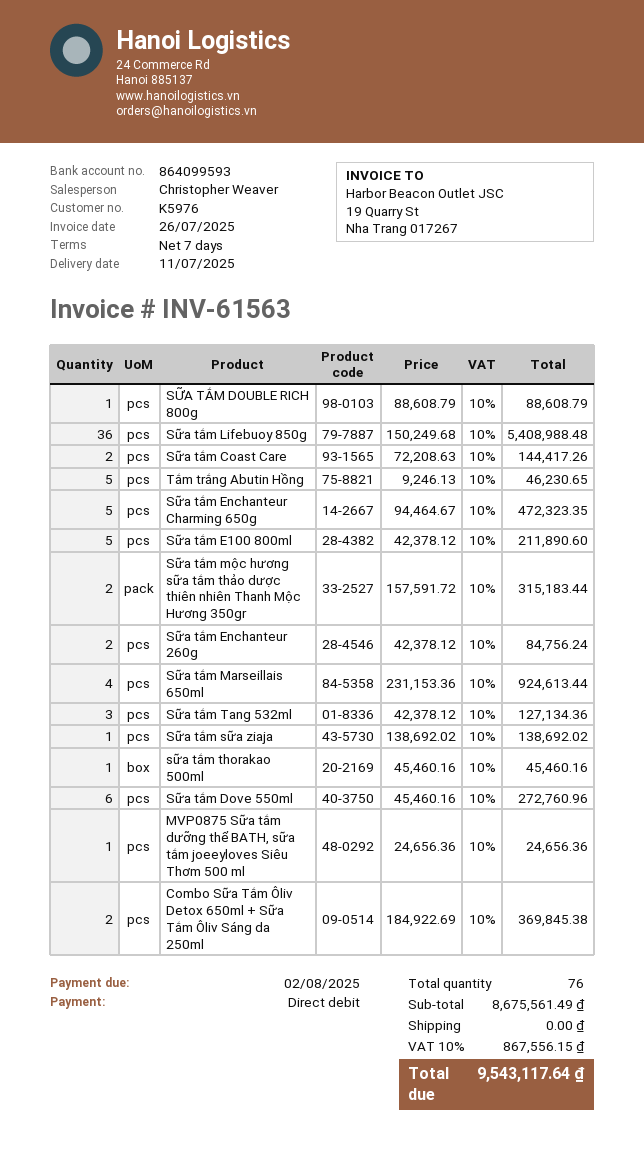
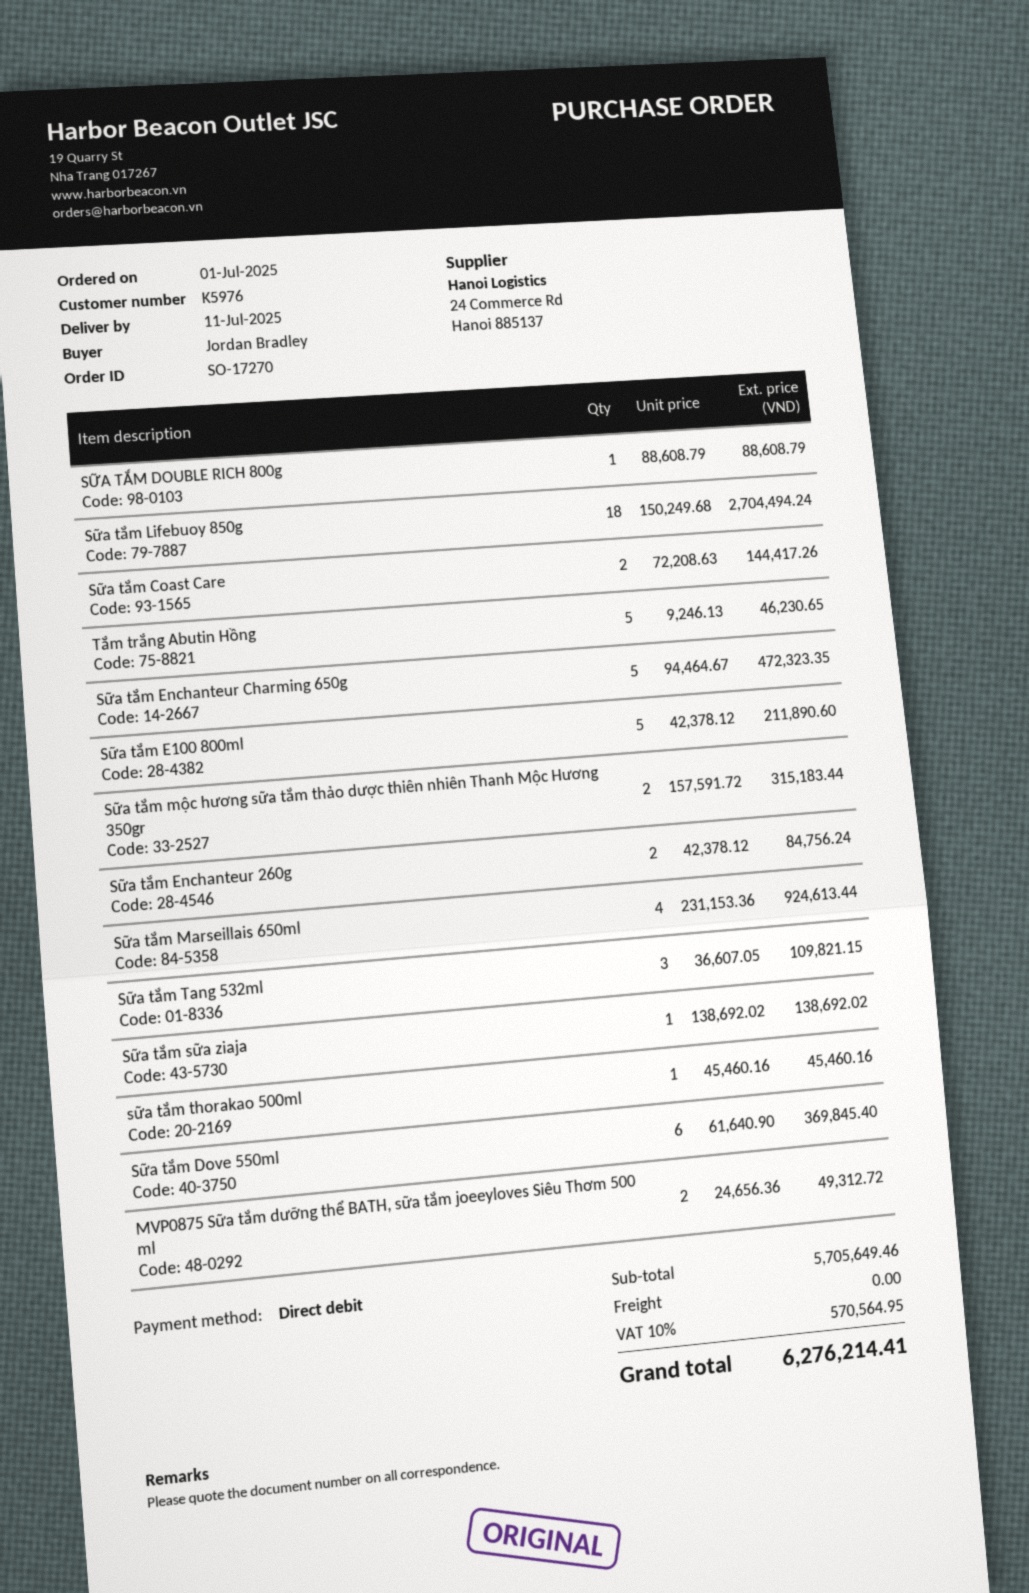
Sữa tắm Lifebuoy 850g: 36 x 150249.68 = 5408988.48 -> 18 x 150249.68 = 2704494.24
Sữa tắm Tang 532ml: 3 x 42378.12 = 127134.36 -> 3 x 36607.05 = 109821.15
Sữa tắm Dove 550ml: 6 x 45460.16 = 272760.96 -> 6 x 61640.90 = 369845.40
MVP0875 Sữa tắm dưỡng thể BATH, sữa tắm joeeyloves Siêu Thơm 500 ml: 1 x 24656.36 = 24656.36 -> 2 x 24656.36 = 49312.72
Combo Sữa Tắm Ôliv Detox 650ml + Sữa Tắm Ôliv Sáng da 250ml: 2 x 184922.69 = 369845.38 -> none
subtotal: 8675561.49 -> 5705649.46
tax: 10% = 867556.15 -> 10% = 570564.95
total: 9543117.64 -> 6276214.41

